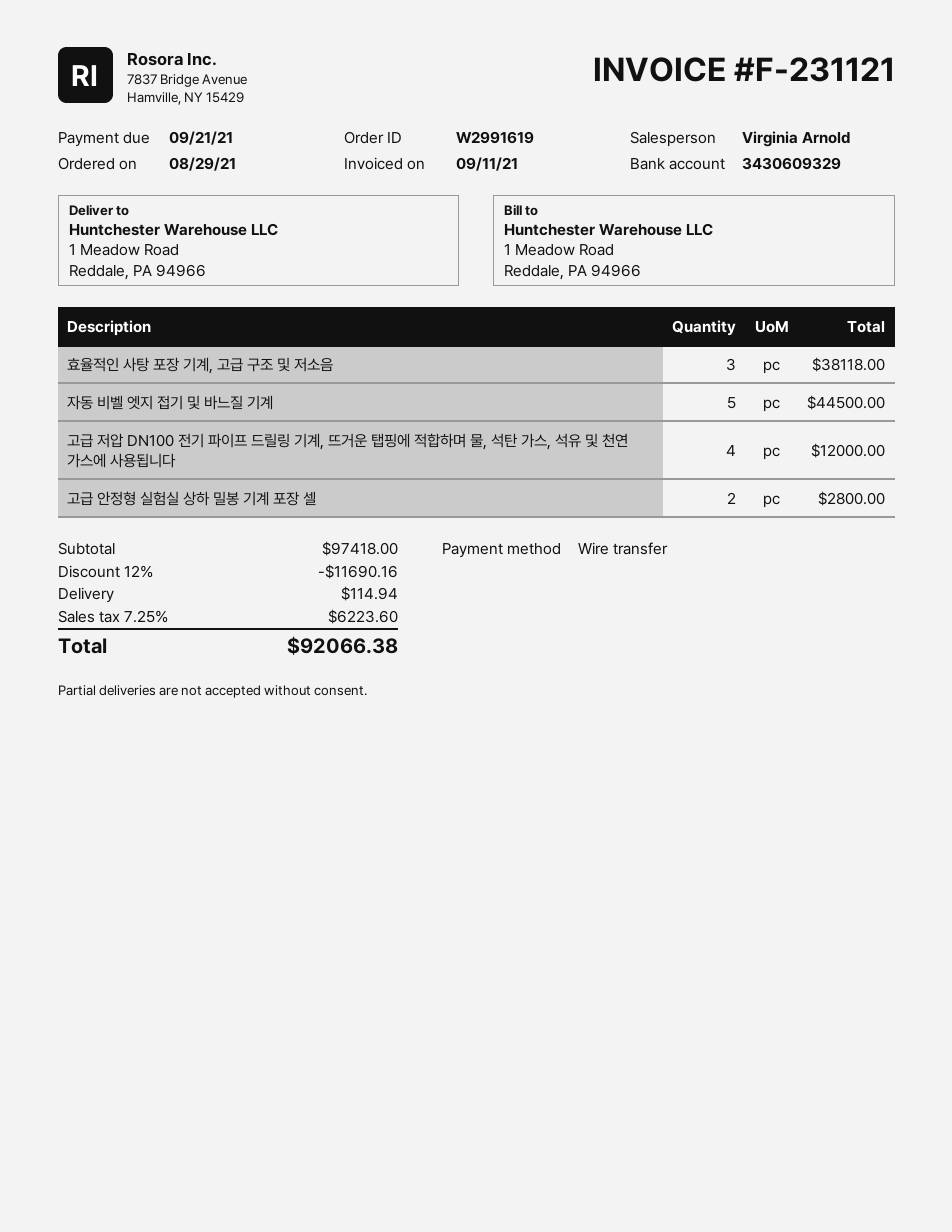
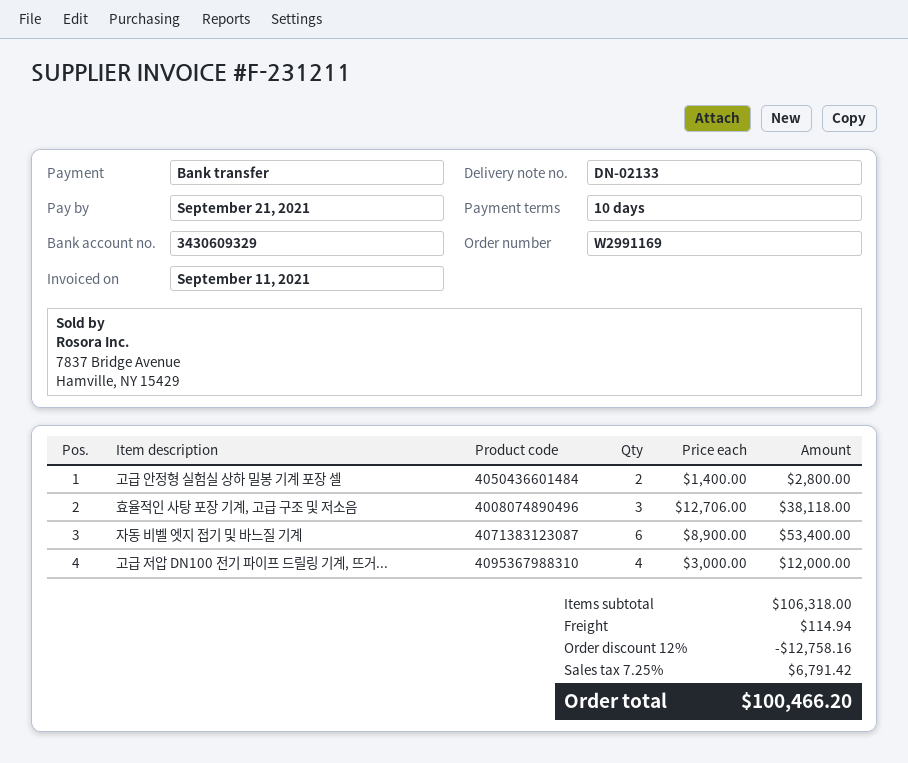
order number: W2991619 -> W2991169
invoice number: F-231121 -> F-231211
자동 비벨 엣지 접기 및 바느질 기계: 5 for 44500.00 -> 6 for 53400.00
subtotal: 97418.00 -> 106318.00
discount: 12% = 11690.16 -> 12% = 12758.16
tax: 7.25% = 6223.60 -> 7.25% = 6791.42
total: 92066.38 -> 100466.20

